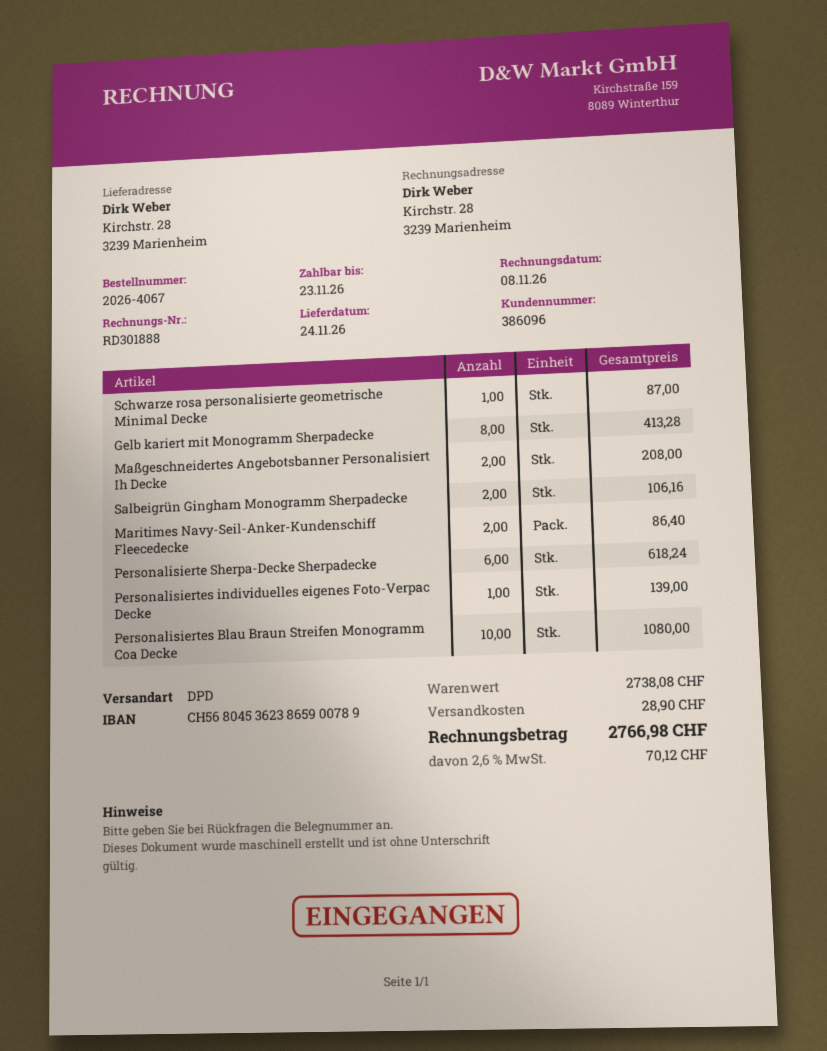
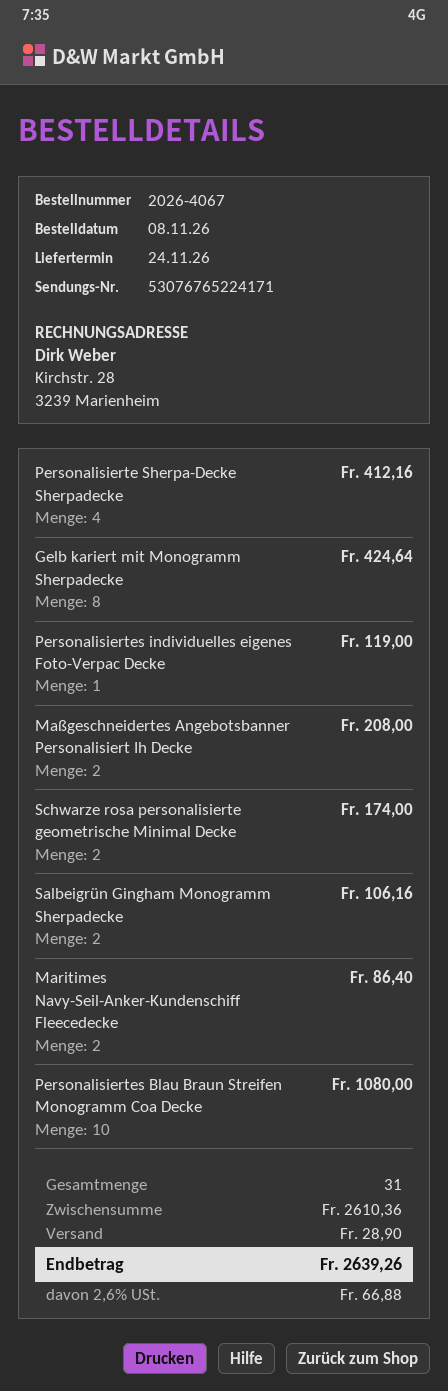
Schwarze rosa personalisierte geometrische Minimal Decke: 1 for 87.00 -> 2 for 174.00
Gelb kariert mit Monogramm Sherpadecke: 8 for 413.28 -> 8 for 424.64
Personalisierte Sherpa-Decke Sherpadecke: 6 for 618.24 -> 4 for 412.16
Personalisiertes individuelles eigenes Foto-Verpac Decke: 1 for 139.00 -> 1 for 119.00
subtotal: 2738.08 -> 2610.36
tax: 2.6% = 70.12 -> 2.6% = 66.88
total: 2766.98 -> 2639.26

